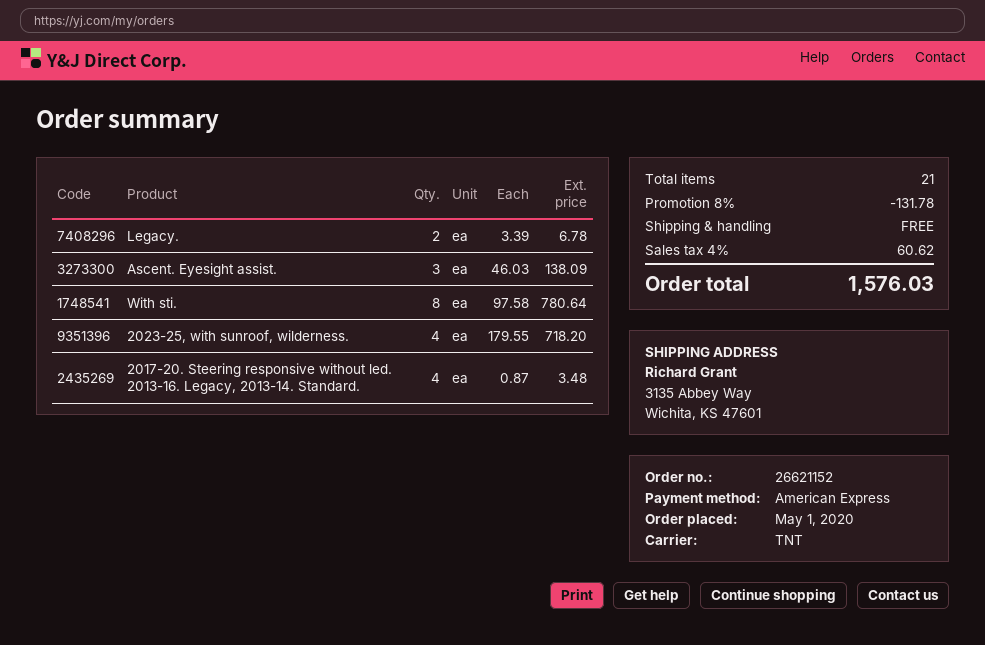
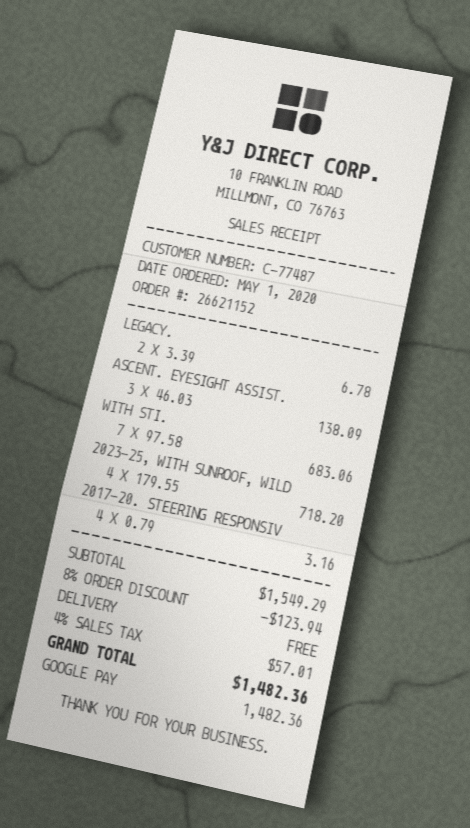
payment method: American Express -> Google Pay
With sti.: 8 x 97.58 = 780.64 -> 7 x 97.58 = 683.06
2017-20. Steering responsive without led. 2013-16. Legacy, 2013-14. Standard.: 4 x 0.87 = 3.48 -> 4 x 0.79 = 3.16
discount: 8% = 131.78 -> 8% = 123.94
tax: 4% = 60.62 -> 4% = 57.01
total: 1576.03 -> 1482.36

